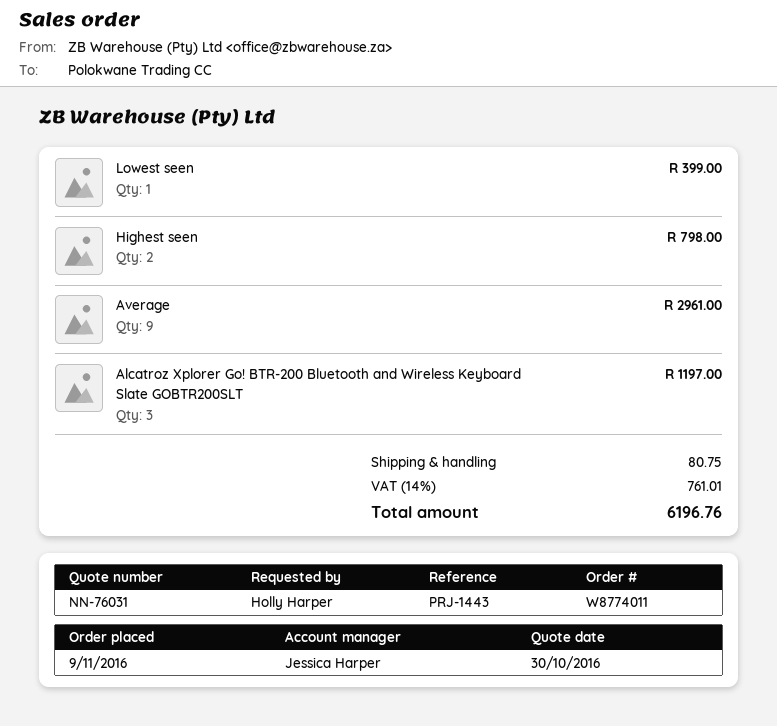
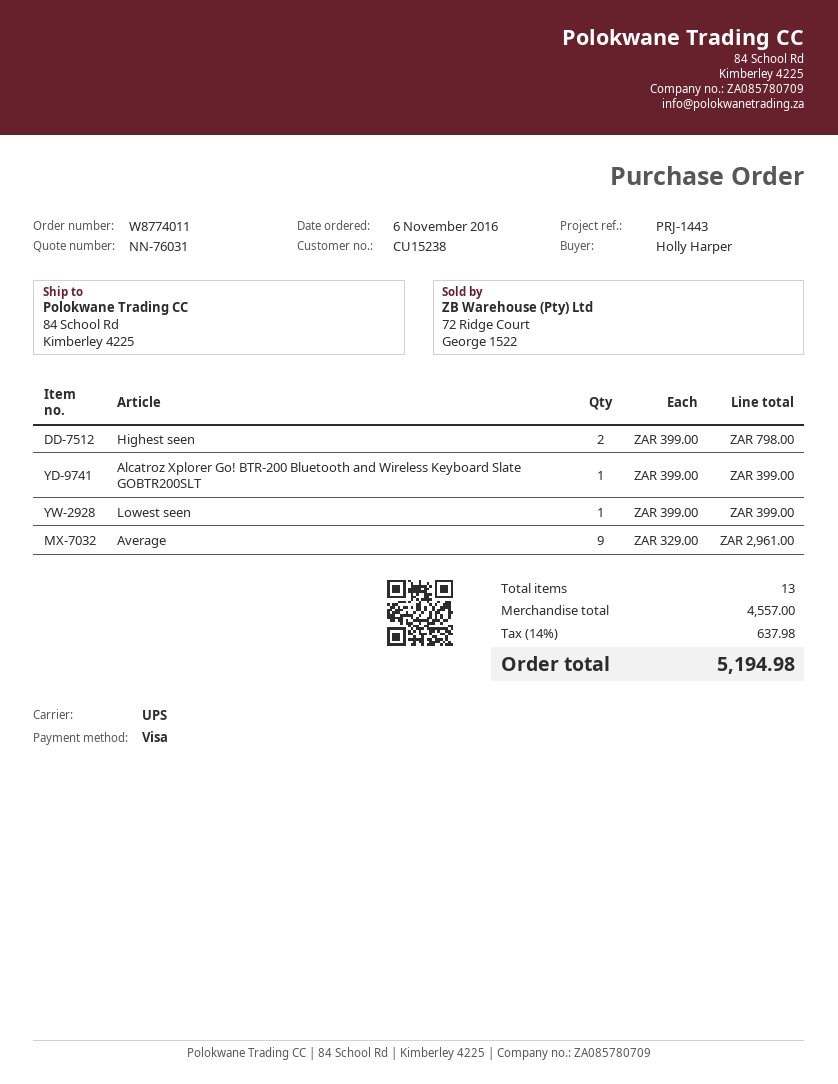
order date: 2016-11-09 -> 2016-11-06
Alcatroz Xplorer Go! BTR-200 Bluetooth and Wireless Keyboard Slate GOBTR200SLT: 3 for 1197.00 -> 1 for 399.00
shipping: 80.75 -> none
tax: 14% = 761.01 -> 14% = 637.98
total: 6196.76 -> 5194.98

